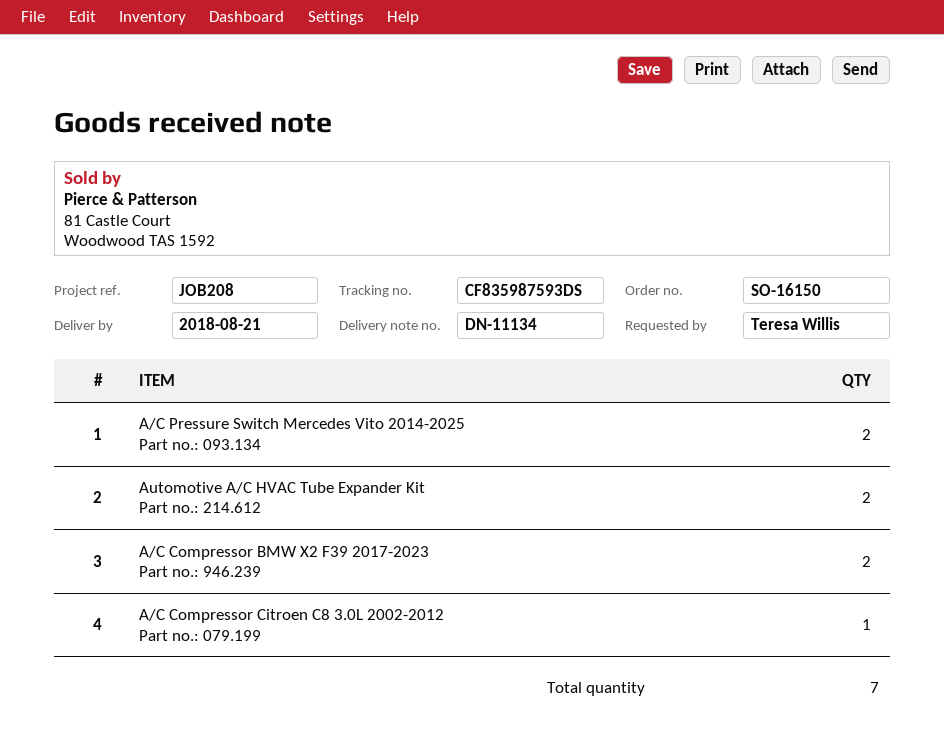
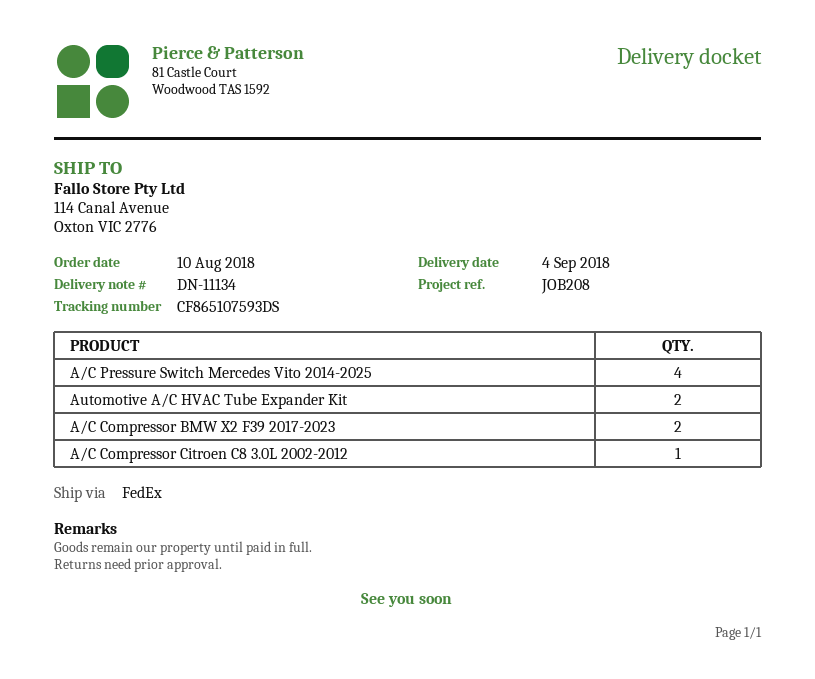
delivery date: 2018-08-21 -> 2018-09-04
tracking number: CF835987593DS -> CF865107593DS
A/C Pressure Switch Mercedes Vito 2014-2025: 2 -> 4

